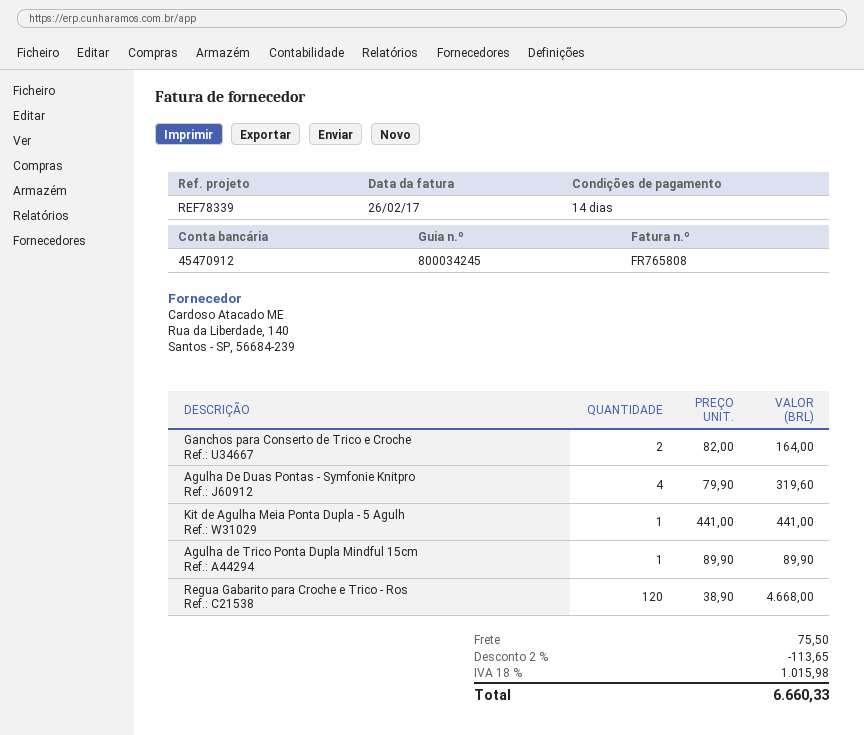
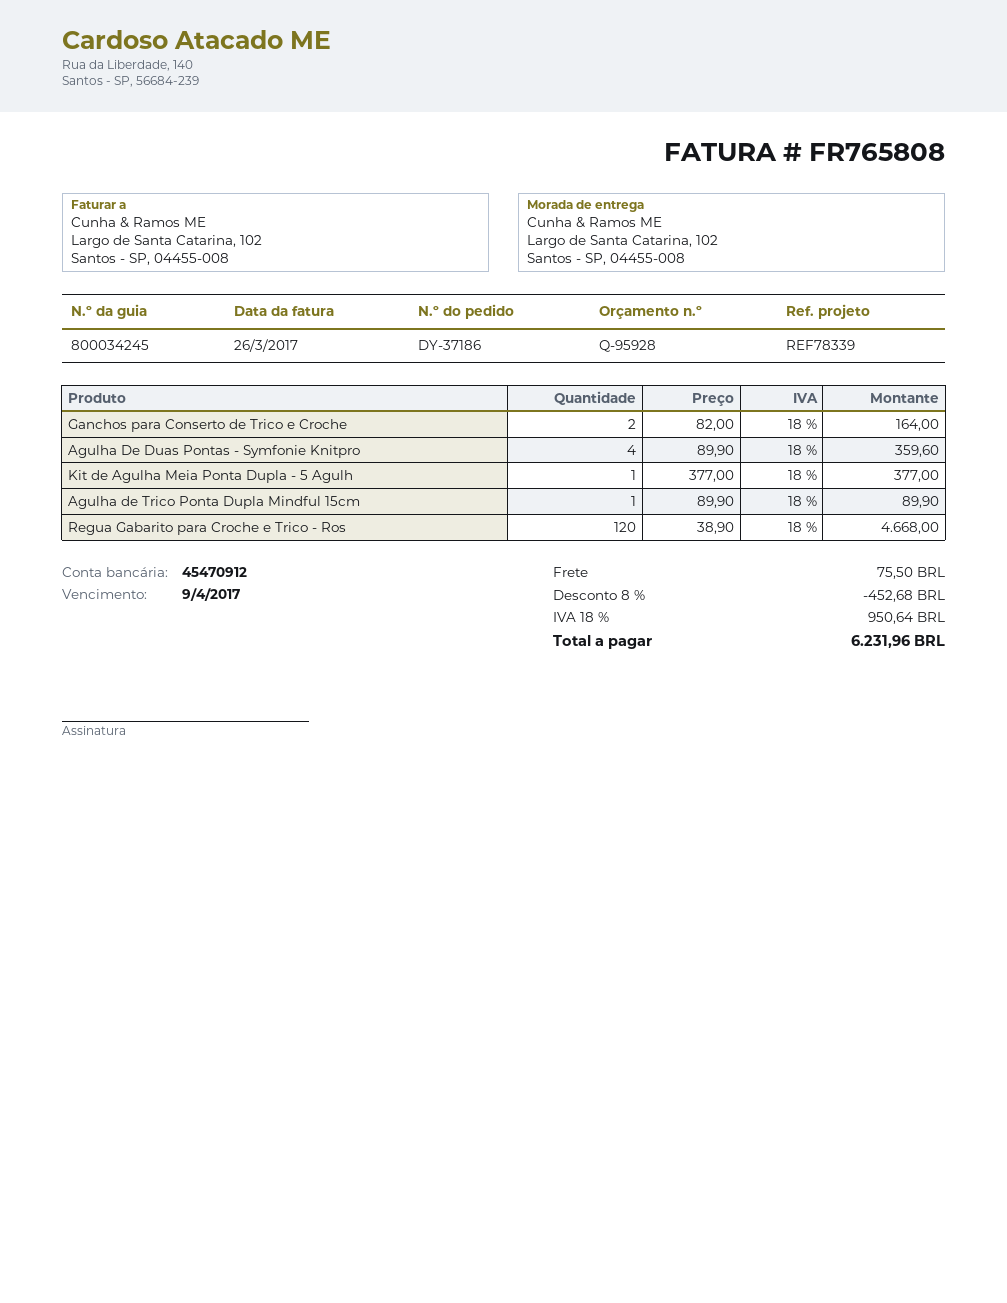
invoice date: 2017-02-26 -> 2017-03-26
Agulha De Duas Pontas - Symfonie Knitpro: 4 x 79.90 = 319.60 -> 4 x 89.90 = 359.60
Kit de Agulha Meia Ponta Dupla - 5 Agulh: 1 x 441.00 = 441.00 -> 1 x 377.00 = 377.00
discount: 2% = 113.65 -> 8% = 452.68
tax: 18% = 1015.98 -> 18% = 950.64
total: 6660.33 -> 6231.96

